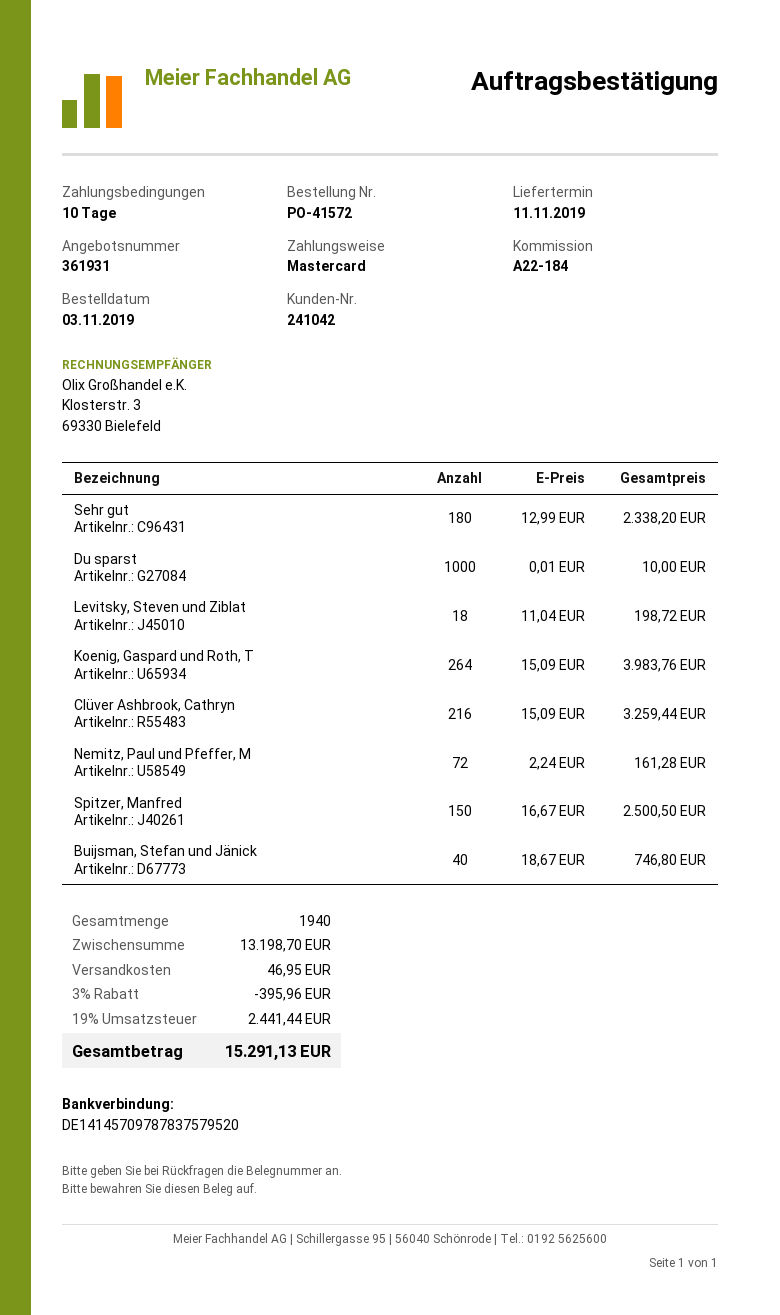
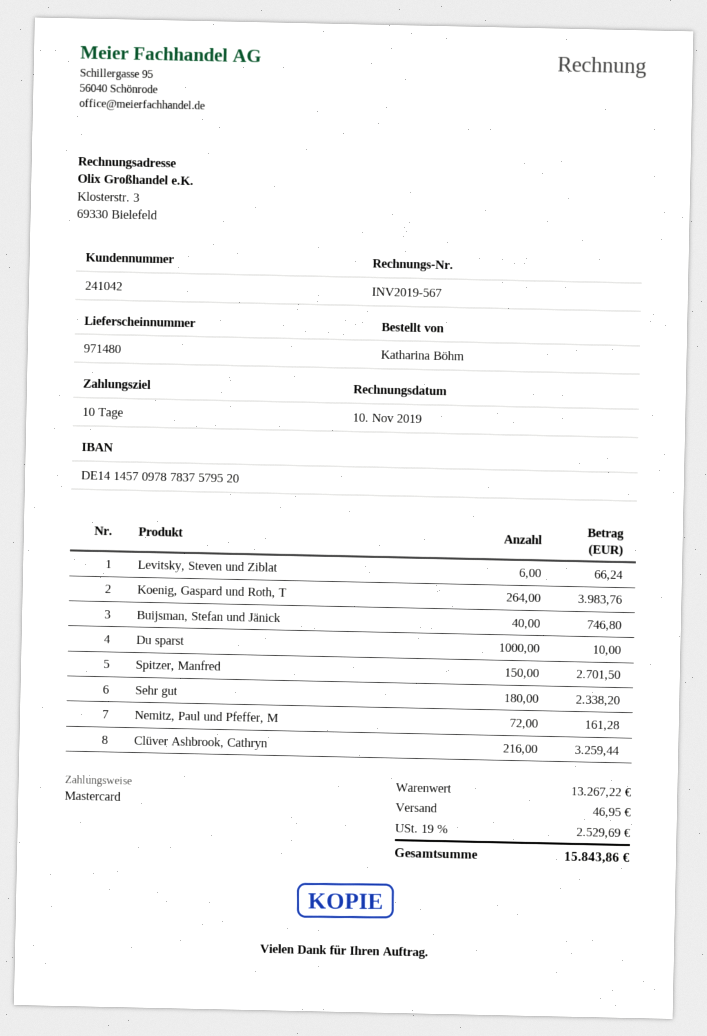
Levitsky, Steven und Ziblat: 18 for 198.72 -> 6 for 66.24
Spitzer, Manfred: 150 for 2500.50 -> 150 for 2701.50
subtotal: 13198.70 -> 13267.22
discount: 3% = 395.96 -> none
tax: 19% = 2441.44 -> 19% = 2529.69
total: 15291.13 -> 15843.86

